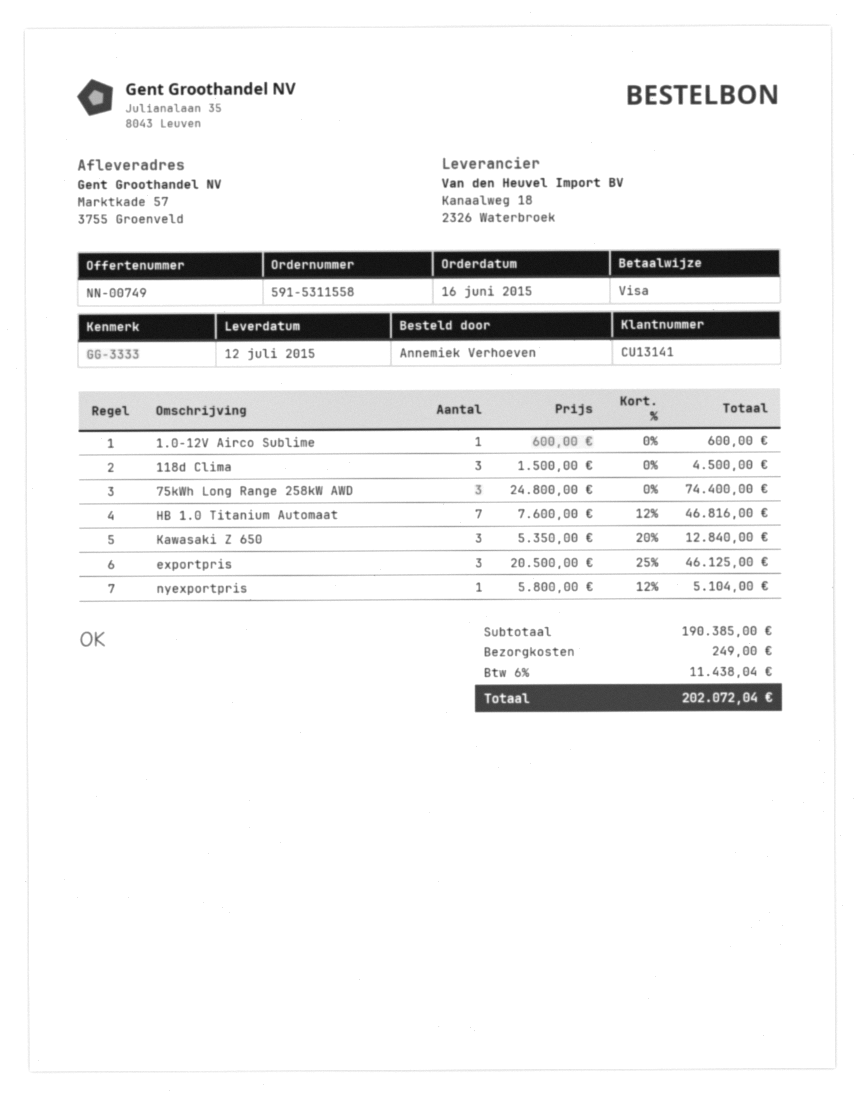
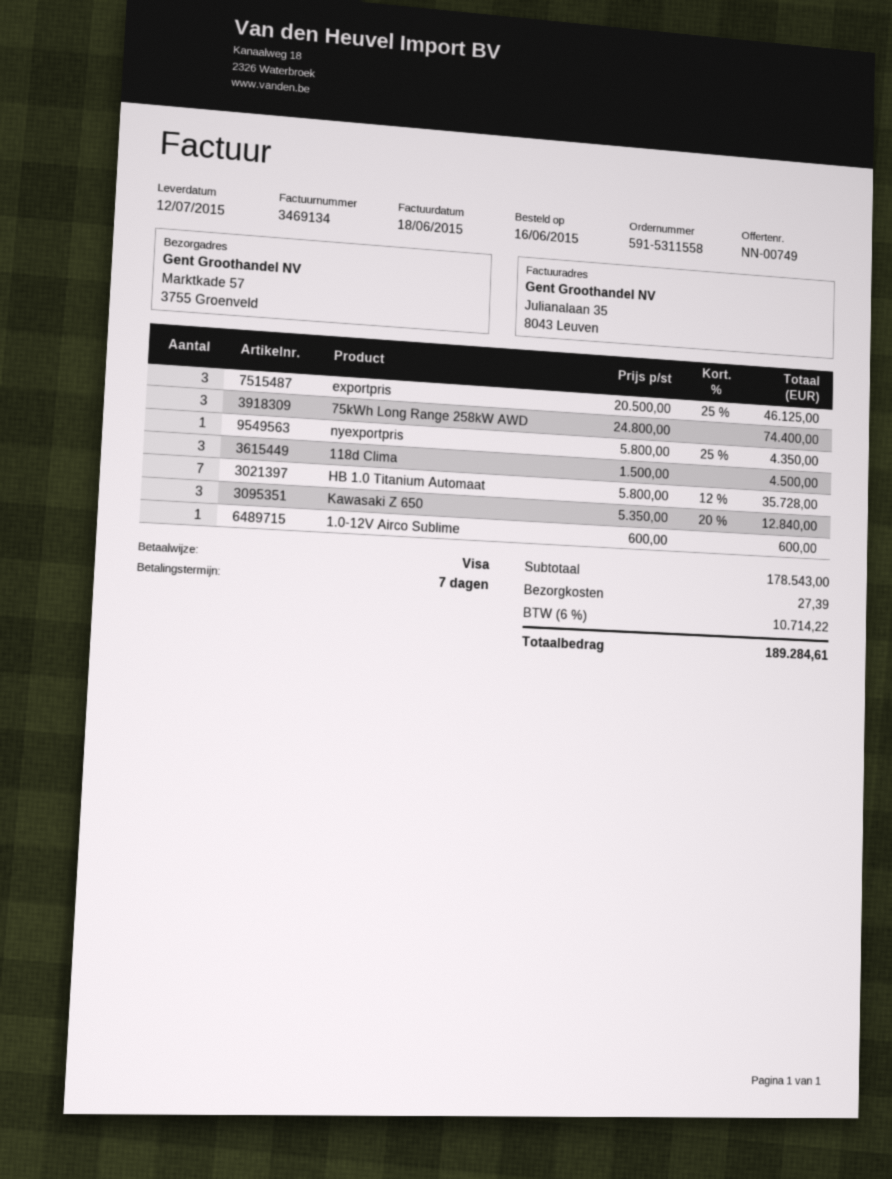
HB 1.0 Titanium Automaat: 7 x 7600.00 - 12% = 46816.00 -> 7 x 5800.00 - 12% = 35728.00
nyexportpris: 1 x 5800.00 - 12% = 5104.00 -> 1 x 5800.00 - 25% = 4350.00
subtotal: 190385.00 -> 178543.00
shipping: 249.00 -> 27.39
tax: 6% = 11438.04 -> 6% = 10714.22
total: 202072.04 -> 189284.61

